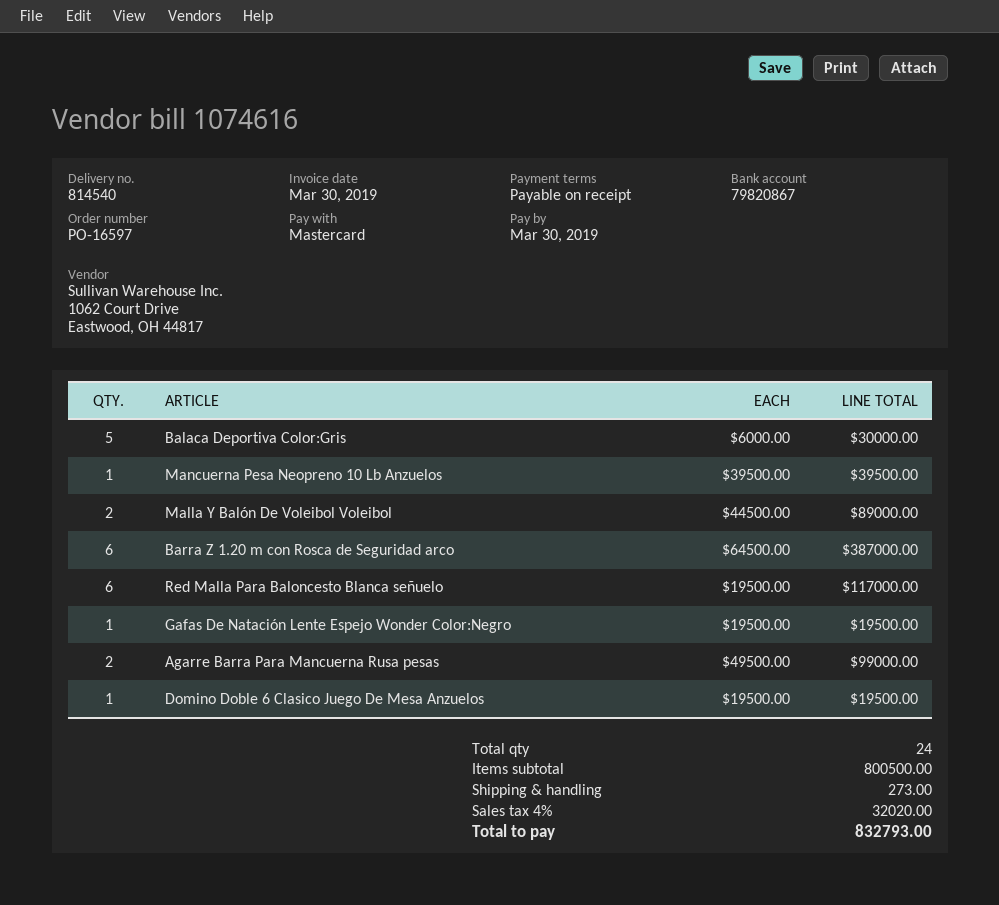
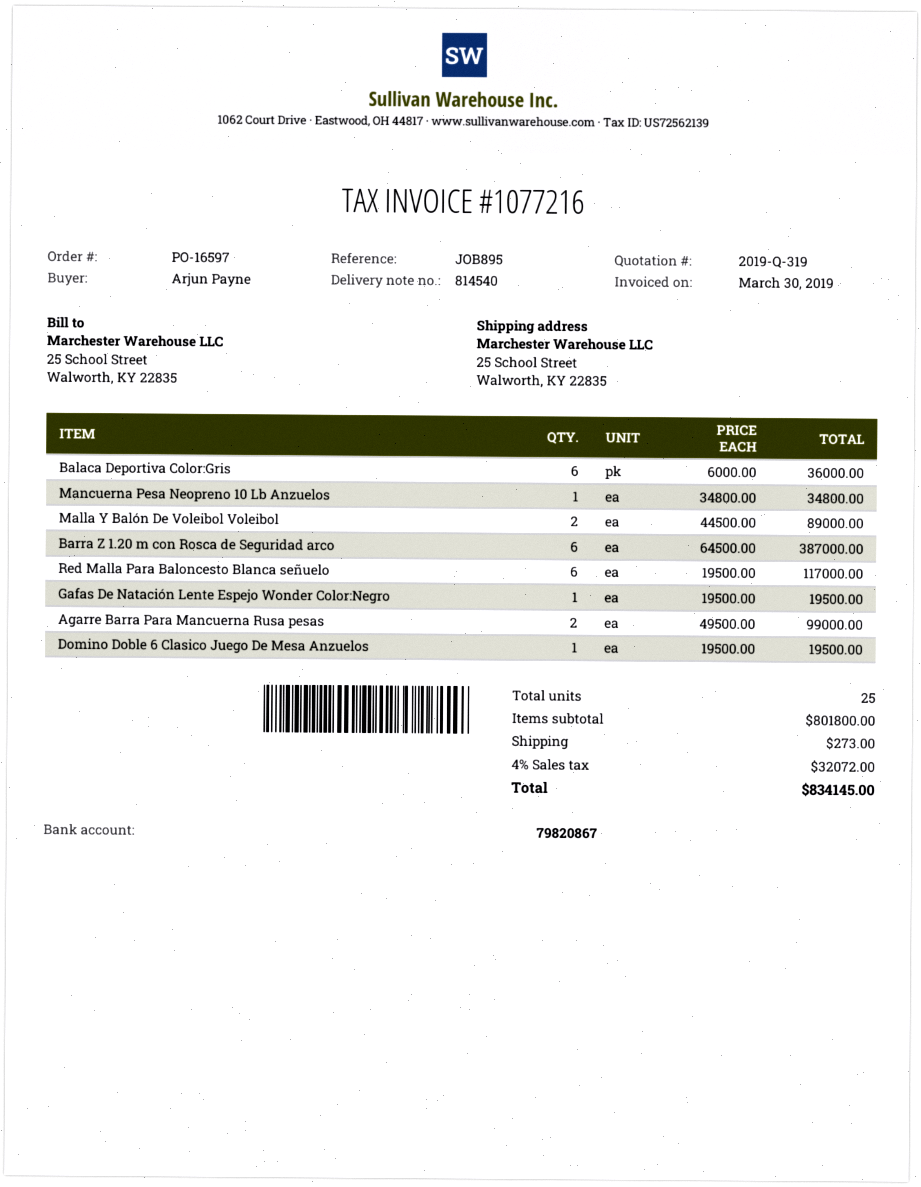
invoice number: 1074616 -> 1077216
Balaca Deportiva Color:Gris: 5 x 6000.00 = 30000.00 -> 6 x 6000.00 = 36000.00
Mancuerna Pesa Neopreno 10 Lb Anzuelos: 1 x 39500.00 = 39500.00 -> 1 x 34800.00 = 34800.00
total quantity: 24 -> 25
subtotal: 800500.00 -> 801800.00
tax: 4% = 32020.00 -> 4% = 32072.00
total: 832793.00 -> 834145.00

